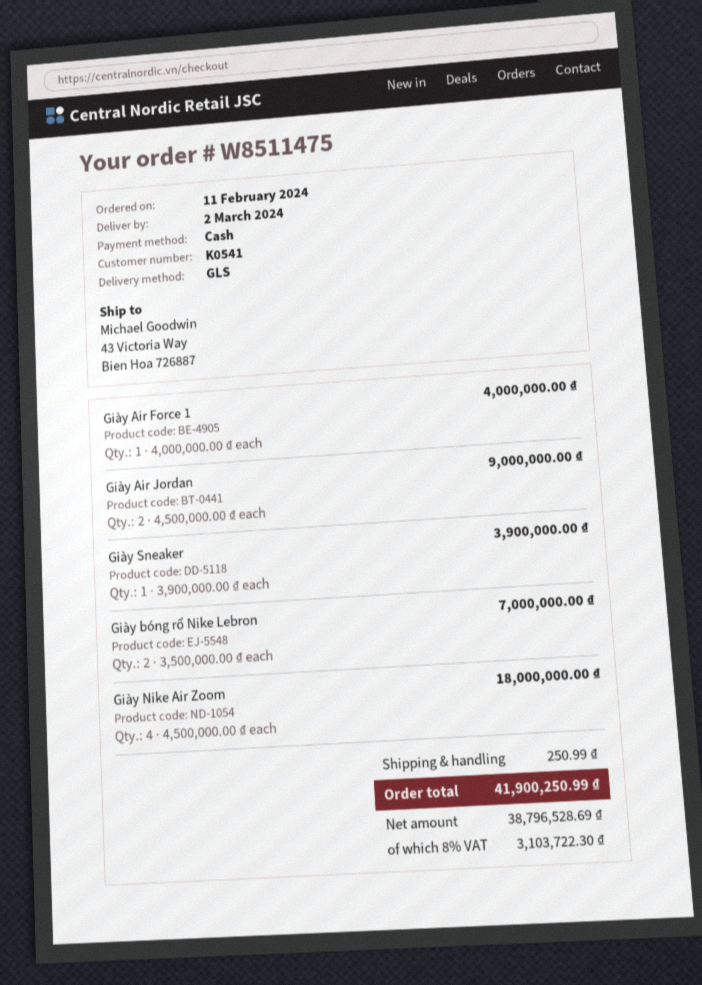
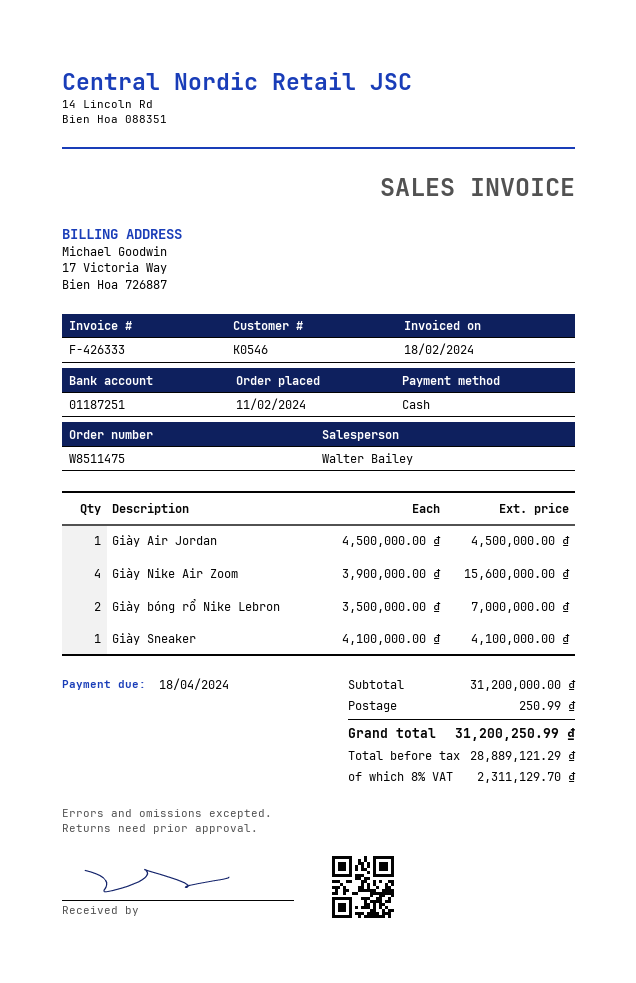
customer number: K0541 -> K0546
Giày Air Force 1: 1 x 4000000.00 = 4000000.00 -> none
Giày Air Jordan: 2 x 4500000.00 = 9000000.00 -> 1 x 4500000.00 = 4500000.00
Giày Sneaker: 1 x 3900000.00 = 3900000.00 -> 1 x 4100000.00 = 4100000.00
Giày Nike Air Zoom: 4 x 4500000.00 = 18000000.00 -> 4 x 3900000.00 = 15600000.00
net: 38796528.69 -> 28889121.29
tax: 8% = 3103722.30 -> 8% = 2311129.70
total: 41900250.99 -> 31200250.99

